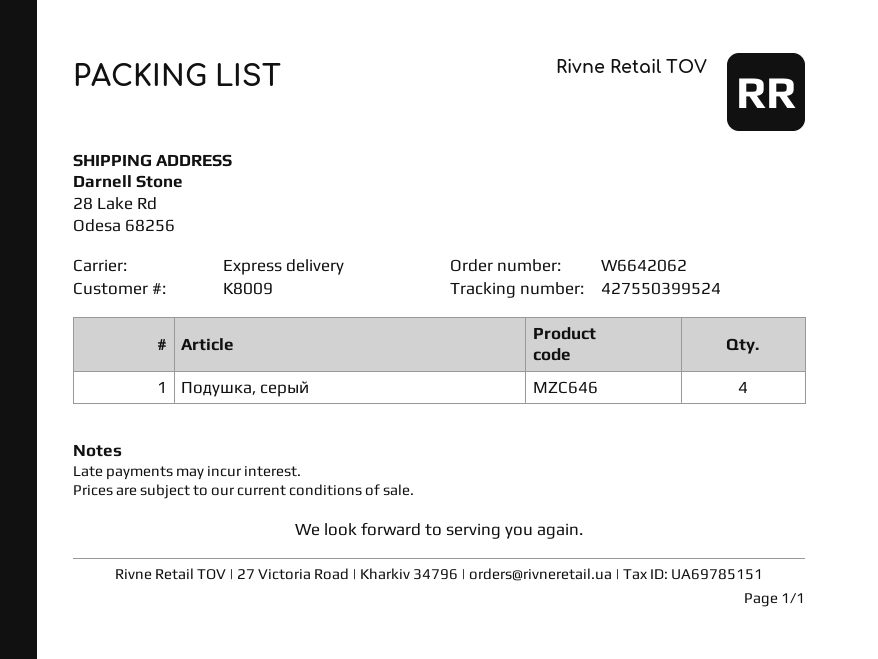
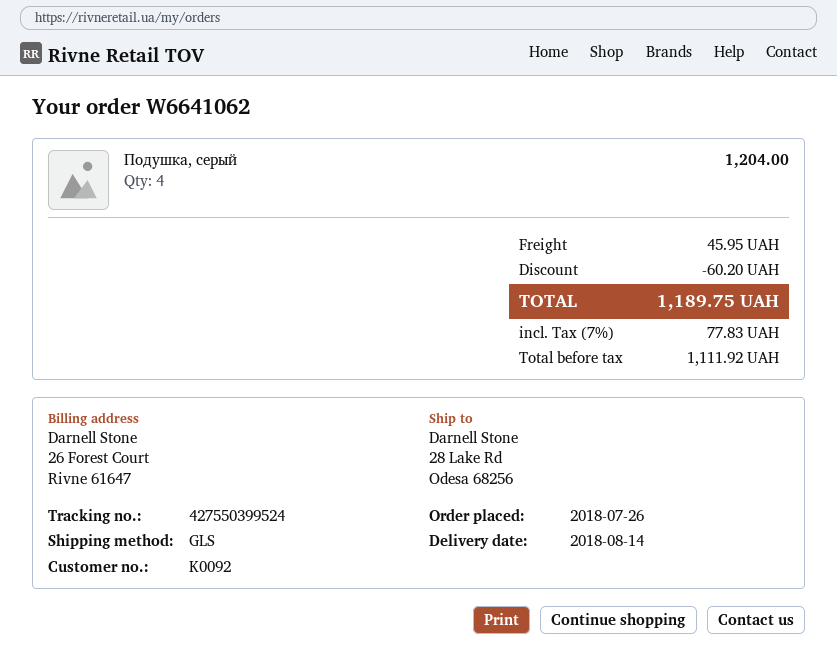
order number: W6642062 -> W6641062
customer number: K8009 -> K0092
shipping method: express -> GLS

